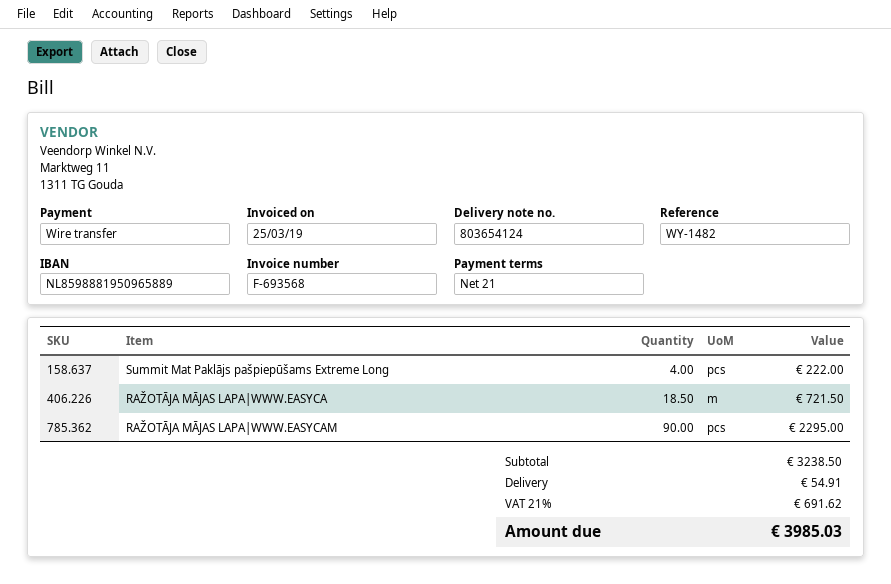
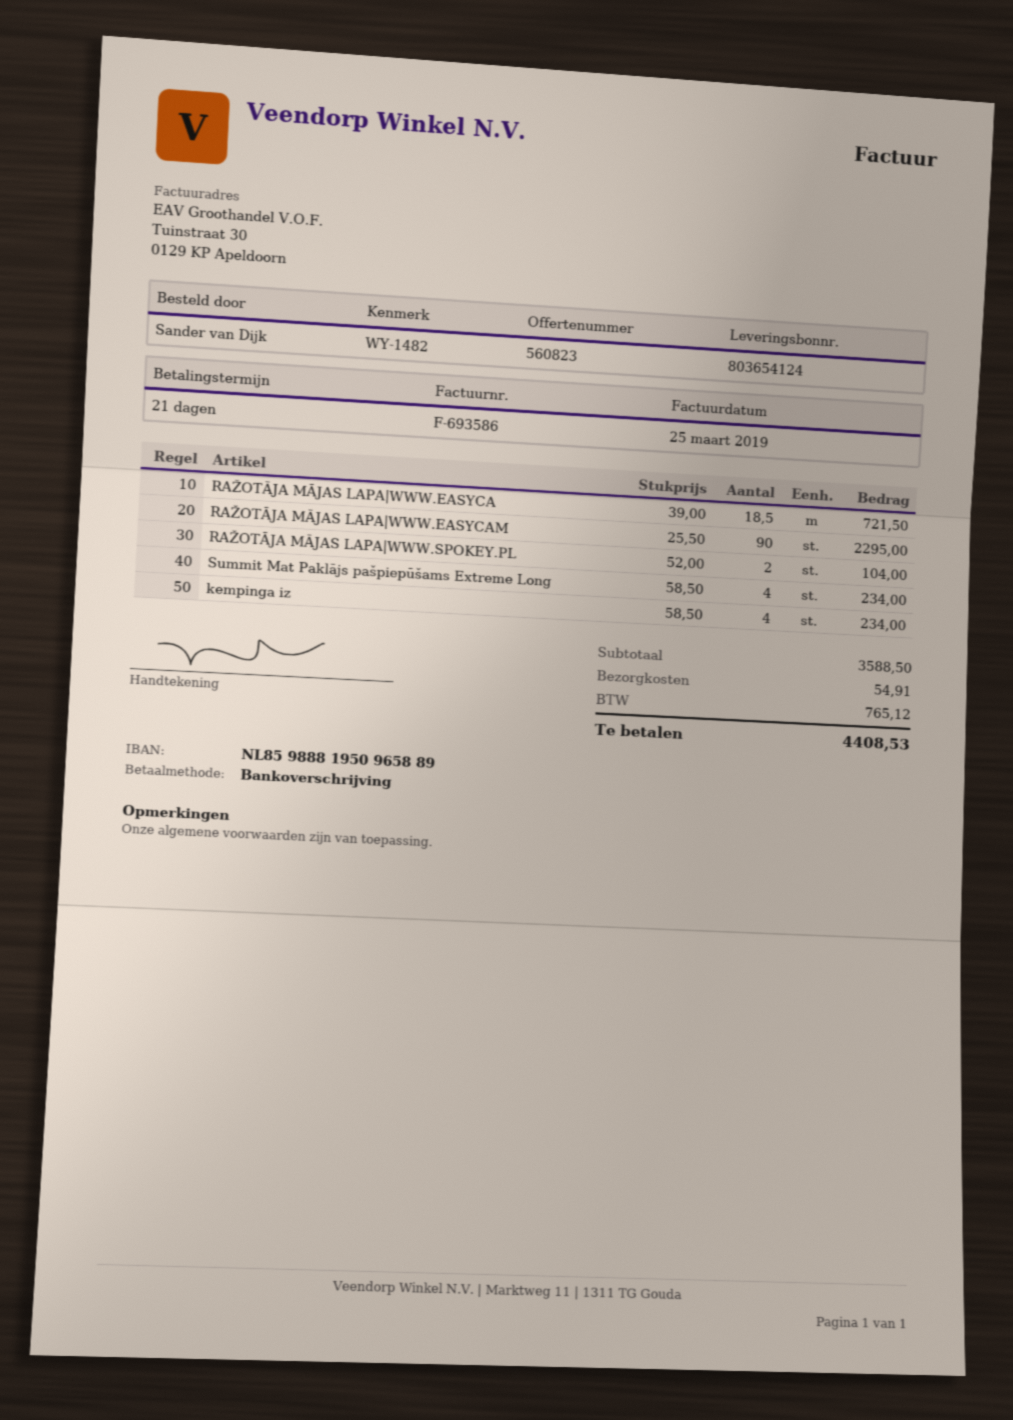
invoice number: F-693568 -> F-693586
Summit Mat Paklājs pašpiepūšams Extreme Long: 4 for 222.00 -> 4 for 234.00
RAŽOTĀJA MĀJAS LAPA|WWW.SPOKEY.PL: none -> 2 for 104.00
kempinga iz: none -> 4 for 234.00
subtotal: 3238.50 -> 3588.50
tax: 691.62 -> 765.12
total: 3985.03 -> 4408.53

